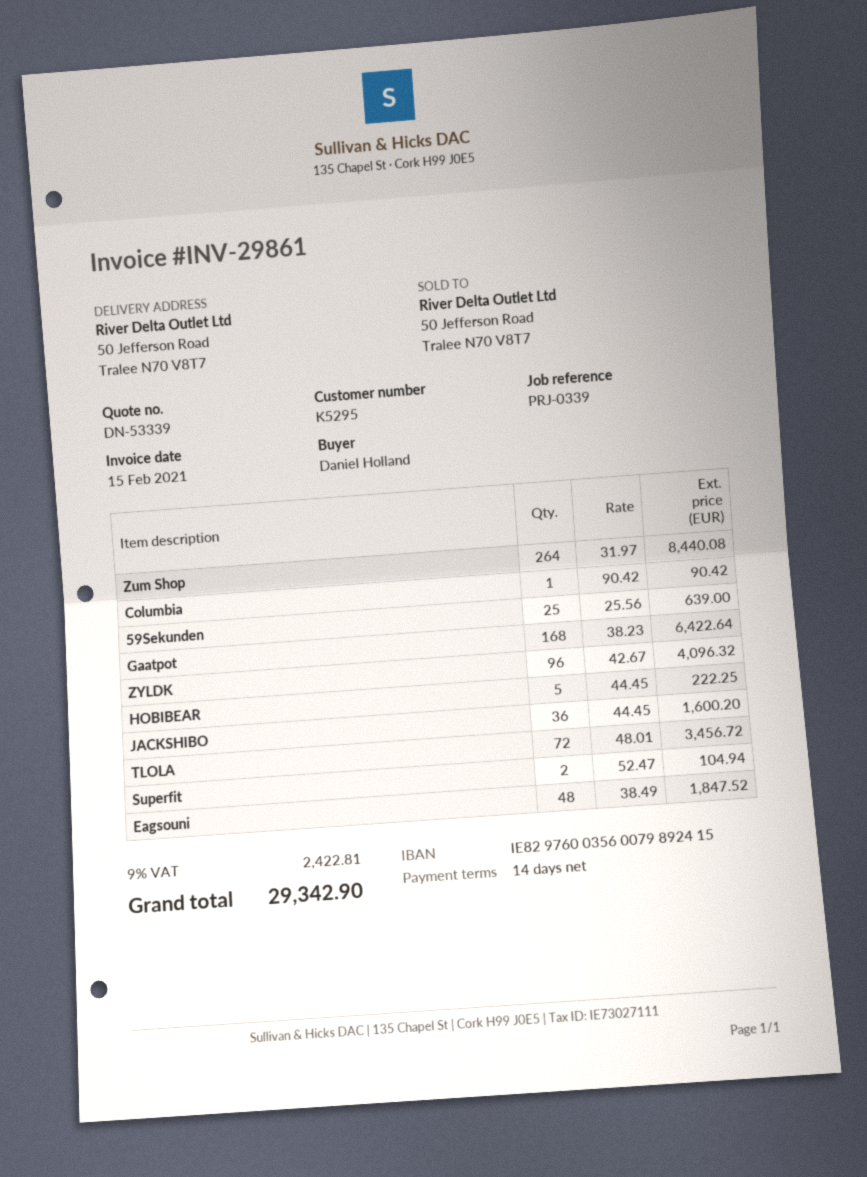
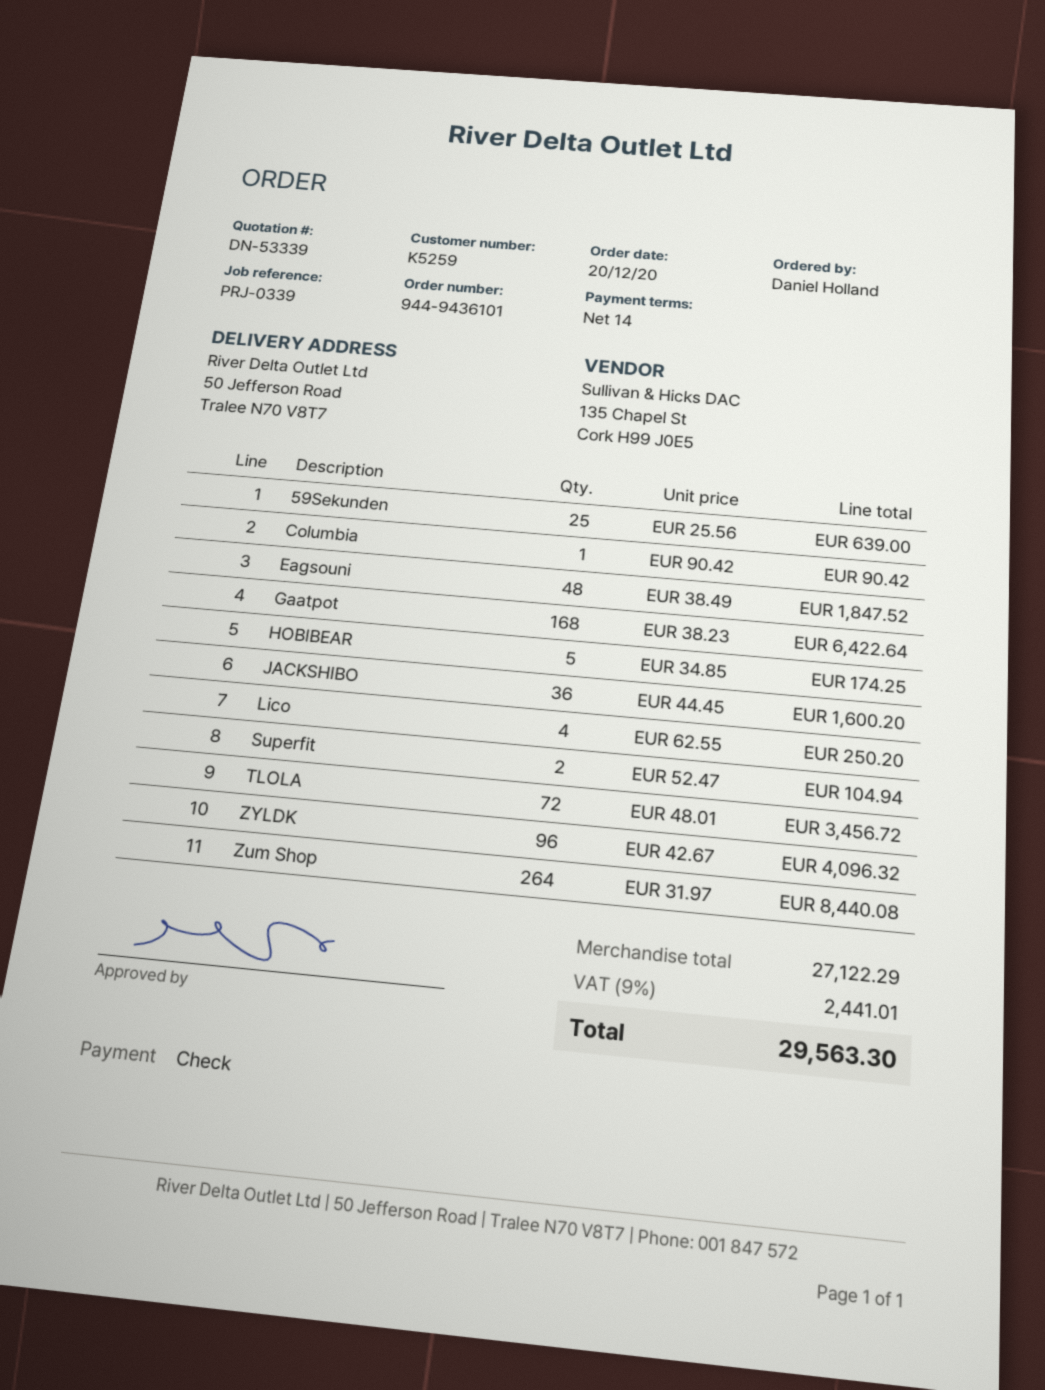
customer number: K5295 -> K5259
HOBIBEAR: 5 x 44.45 = 222.25 -> 5 x 34.85 = 174.25
Lico: none -> 4 x 62.55 = 250.20
tax: 9% = 2422.81 -> 9% = 2441.01
total: 29342.90 -> 29563.30

